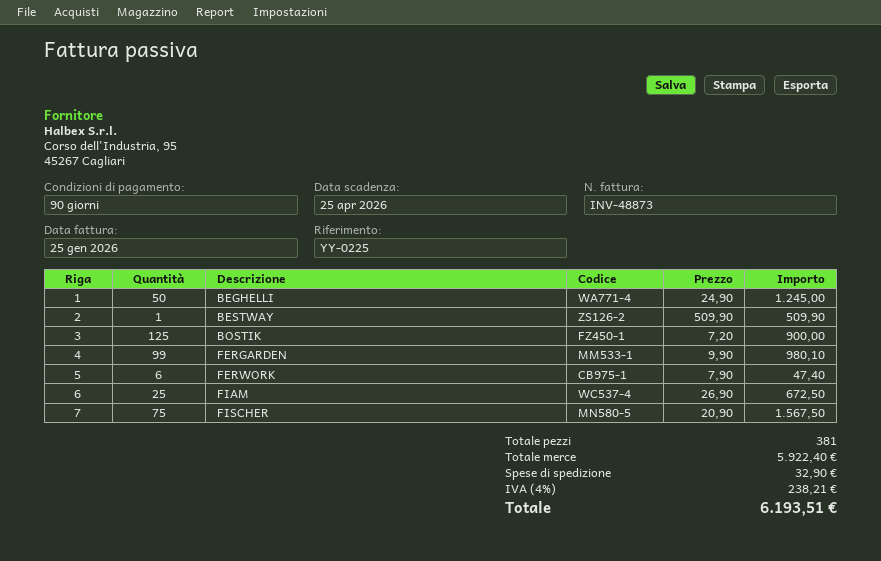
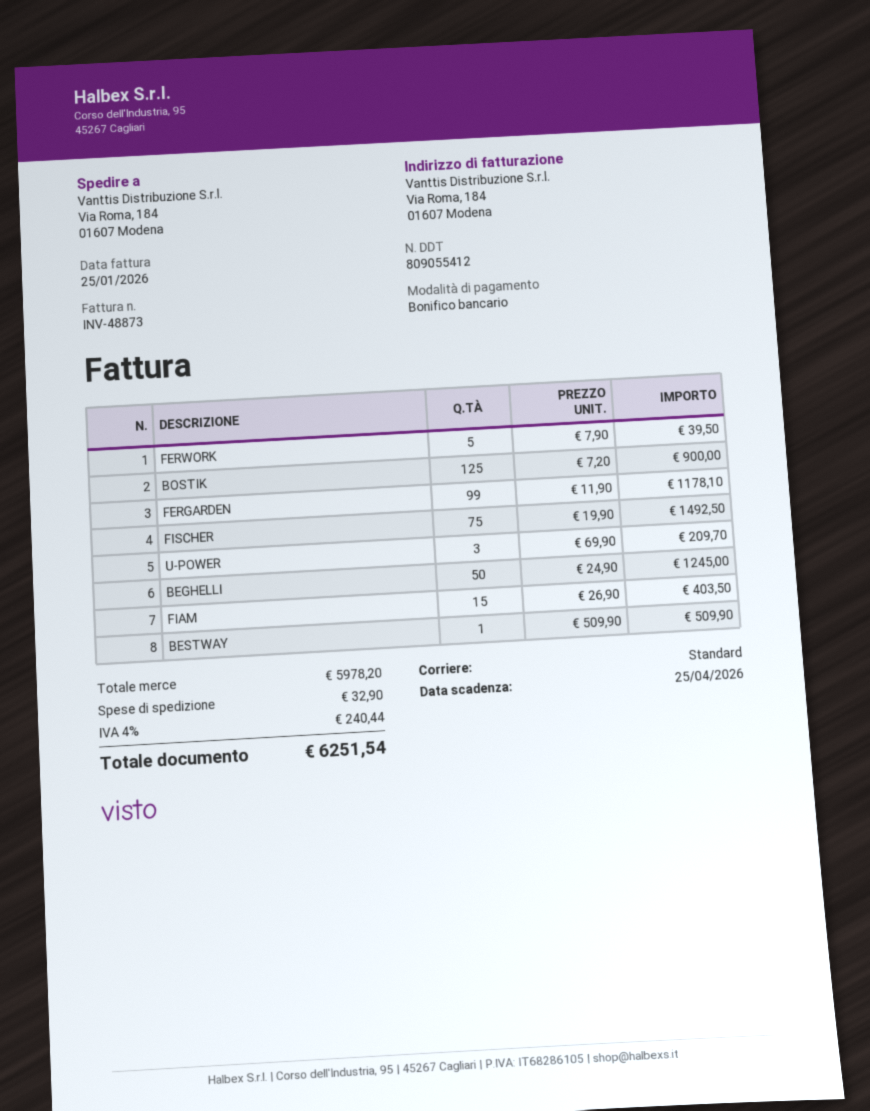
FERGARDEN: 99 x 9.90 = 980.10 -> 99 x 11.90 = 1178.10
FERWORK: 6 x 7.90 = 47.40 -> 5 x 7.90 = 39.50
FIAM: 25 x 26.90 = 672.50 -> 15 x 26.90 = 403.50
FISCHER: 75 x 20.90 = 1567.50 -> 75 x 19.90 = 1492.50
U-POWER: none -> 3 x 69.90 = 209.70
subtotal: 5922.40 -> 5978.20
tax: 4% = 238.21 -> 4% = 240.44
total: 6193.51 -> 6251.54

